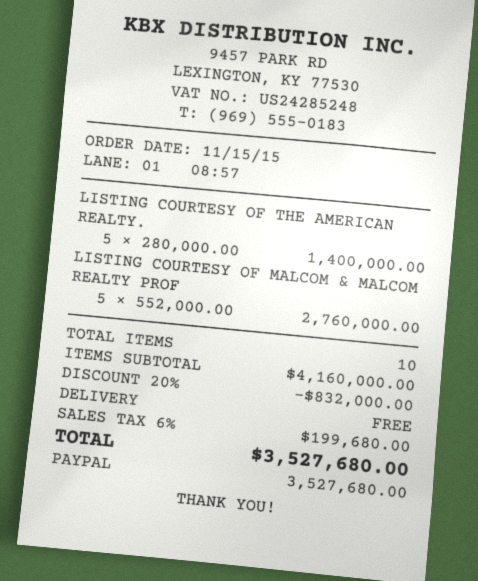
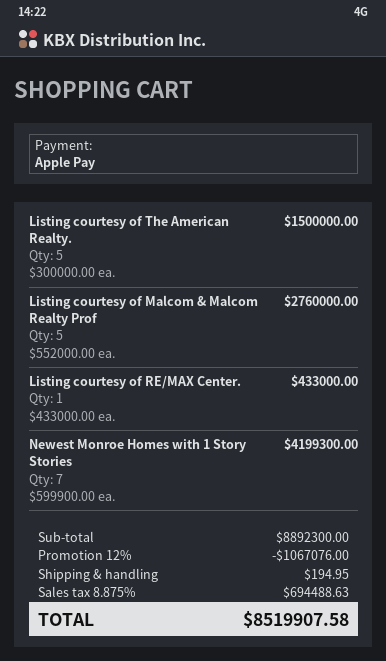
payment method: PayPal -> Apple Pay
LISTING COURTESY OF THE AMERICAN REALTY.: 5 x 280000.00 = 1400000.00 -> 5 x 300000.00 = 1500000.00
Listing courtesy of RE/MAX Center.: none -> 1 x 433000.00 = 433000.00
Newest Monroe Homes with 1 Story Stories: none -> 7 x 599900.00 = 4199300.00
subtotal: 4160000.00 -> 8892300.00
discount: 20% = 832000.00 -> 12% = 1067076.00
shipping: 0.00 -> 194.95
tax: 6% = 199680.00 -> 8.875% = 694488.63
total: 3527680.00 -> 8519907.58

